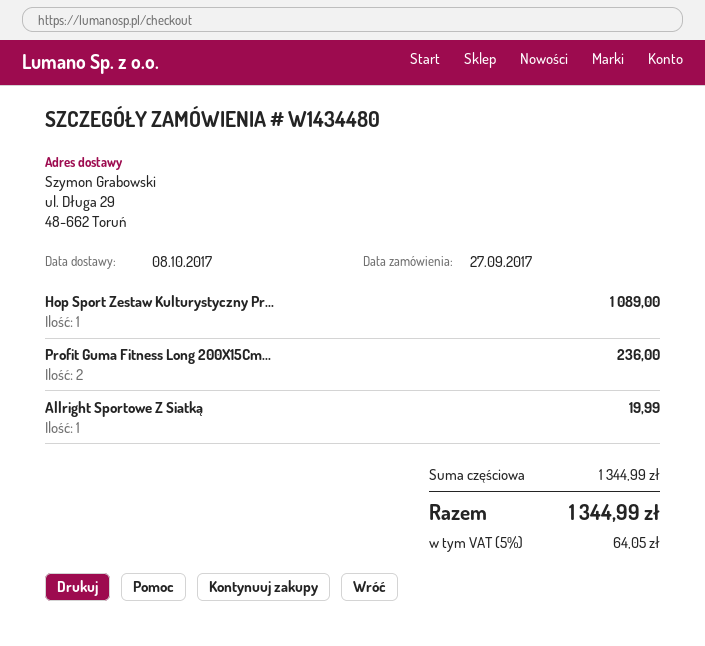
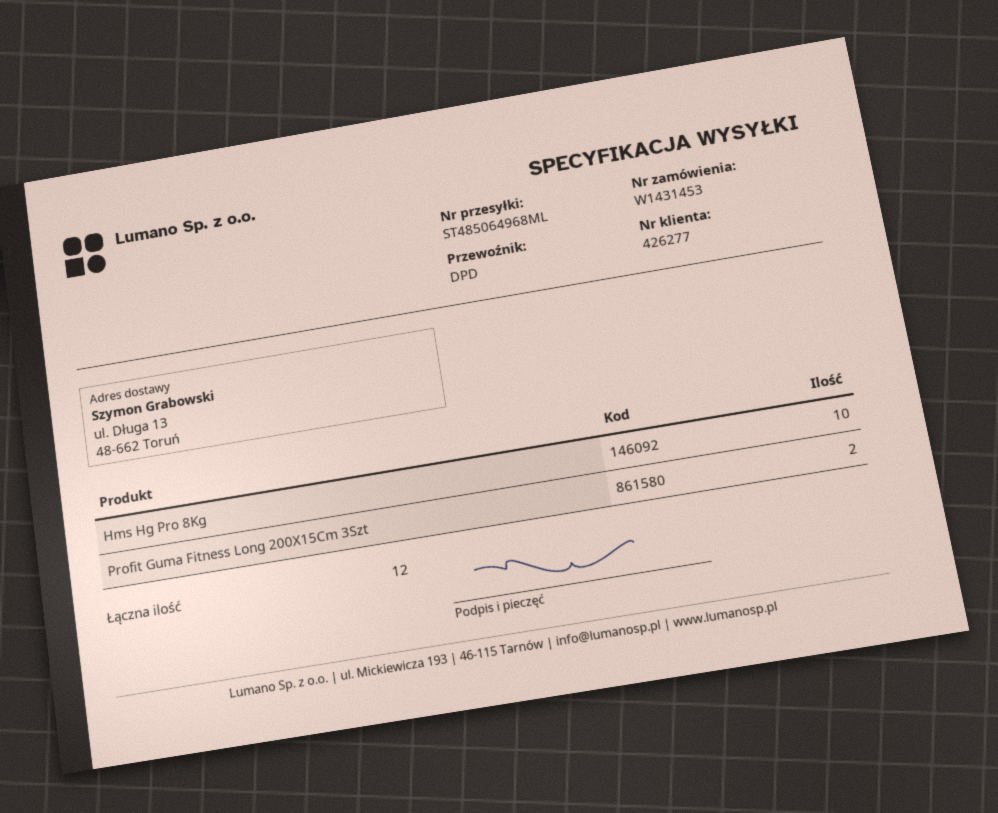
order number: W1434480 -> W1431453
ship to: ul. Długa 29, 48-662 Toruń -> ul. Długa 13, 48-662 Toruń
Hop Sport Zestaw Kulturystyczny Pr...: 1 -> none
Allright Sportowe Z Siatką: 1 -> none
Hms Hg Pro 8Kg: none -> 10

